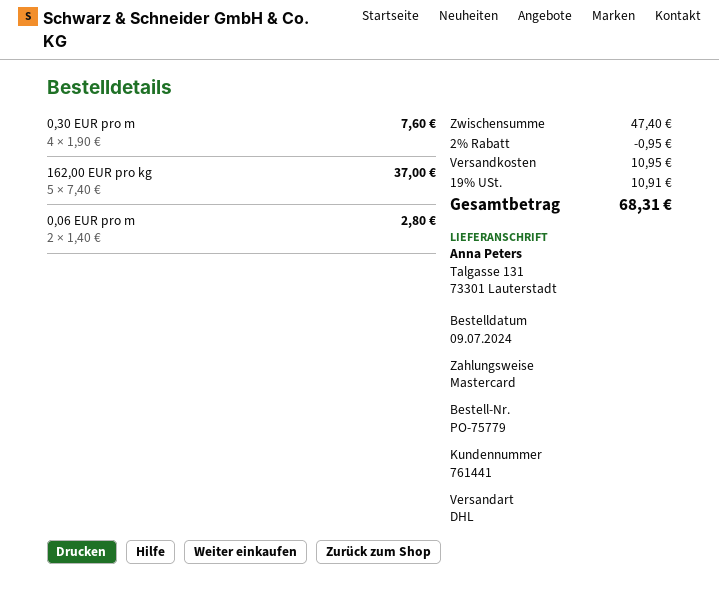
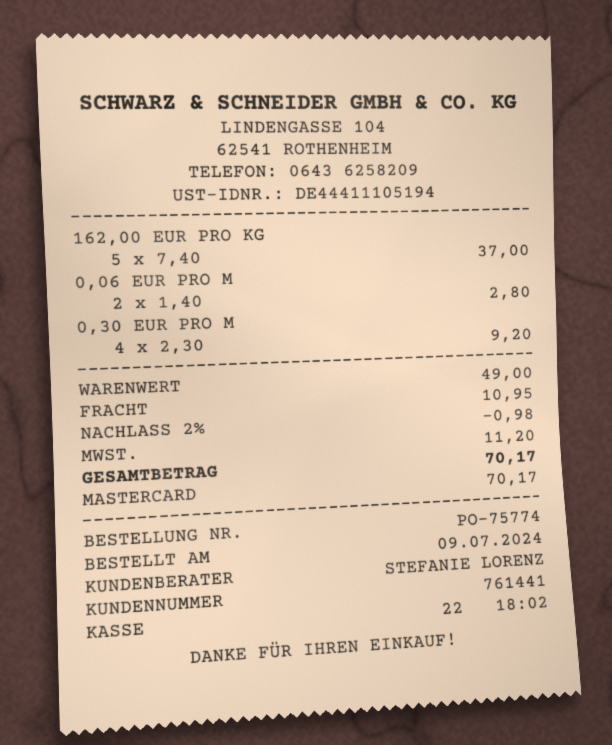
order number: PO-75779 -> PO-75774
0,30 EUR pro m: 4 x 1.90 = 7.60 -> 4 x 2.30 = 9.20
subtotal: 47.40 -> 49.00
discount: 2% = 0.95 -> 2% = 0.98
tax: 10.91 -> 11.20
total: 68.31 -> 70.17

